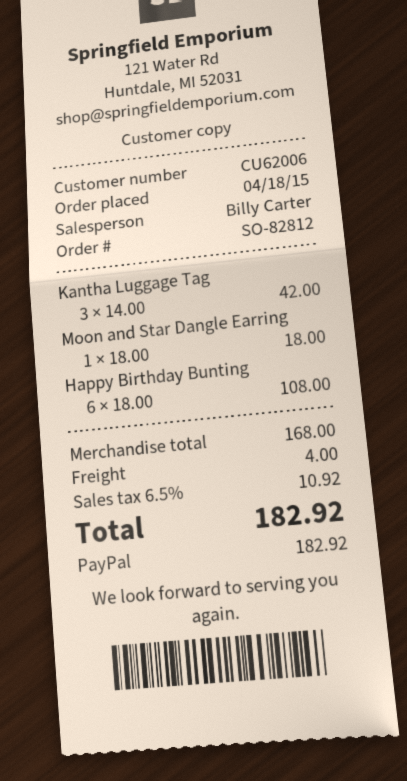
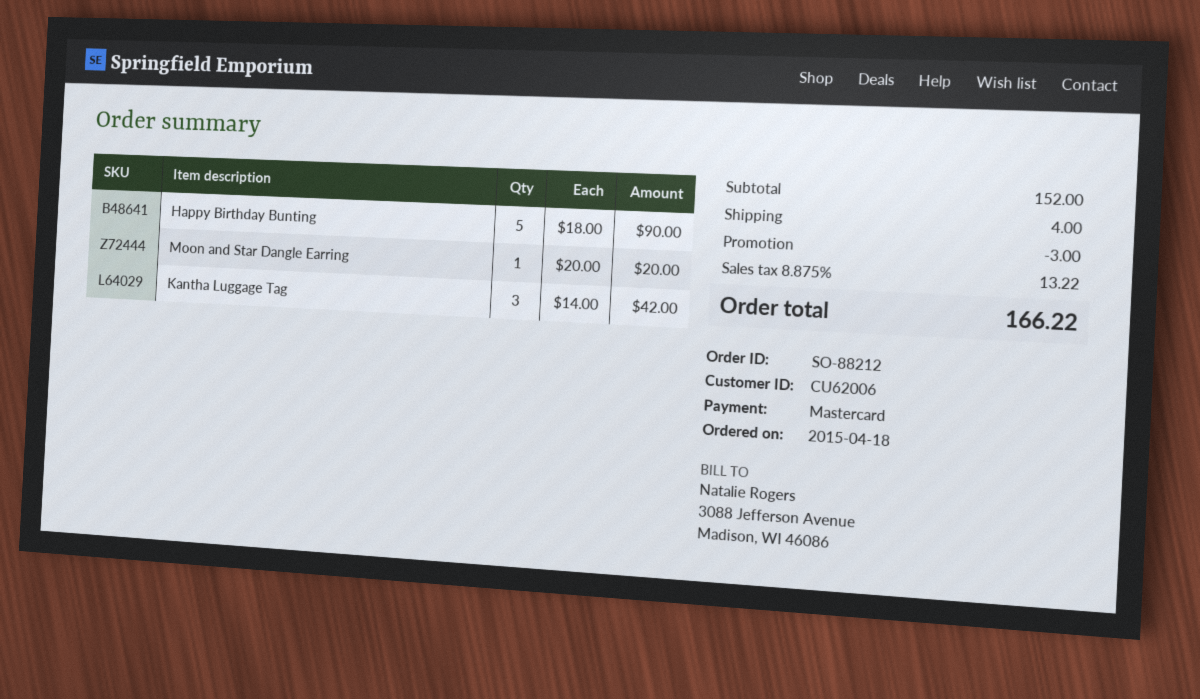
order number: SO-82812 -> SO-88212
payment method: PayPal -> Mastercard
Moon and Star Dangle Earring: 1 x 18.00 = 18.00 -> 1 x 20.00 = 20.00
Happy Birthday Bunting: 6 x 18.00 = 108.00 -> 5 x 18.00 = 90.00
subtotal: 168.00 -> 152.00
discount: none -> 3.00
tax: 6.5% = 10.92 -> 8.875% = 13.22
total: 182.92 -> 166.22

